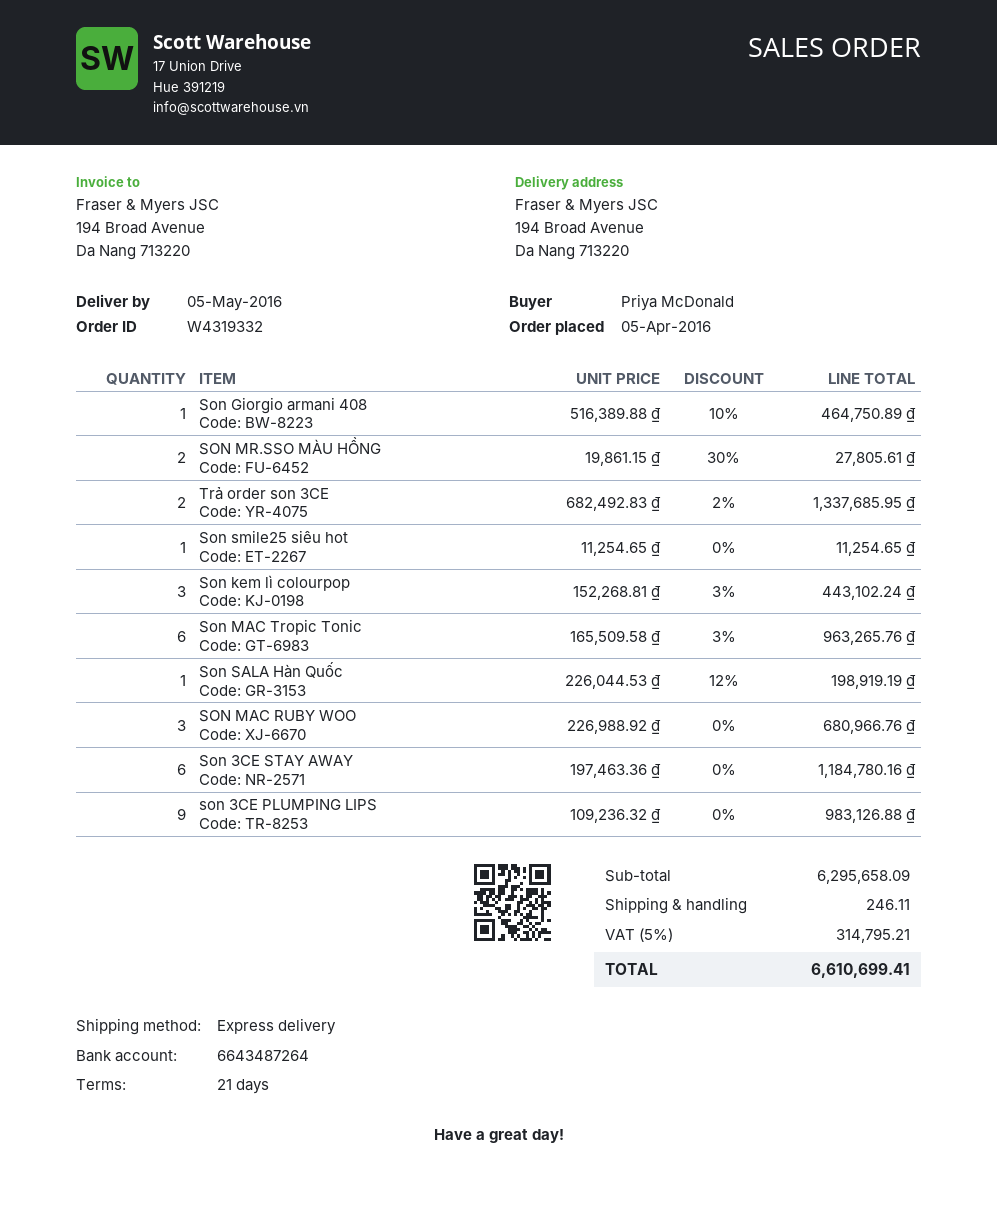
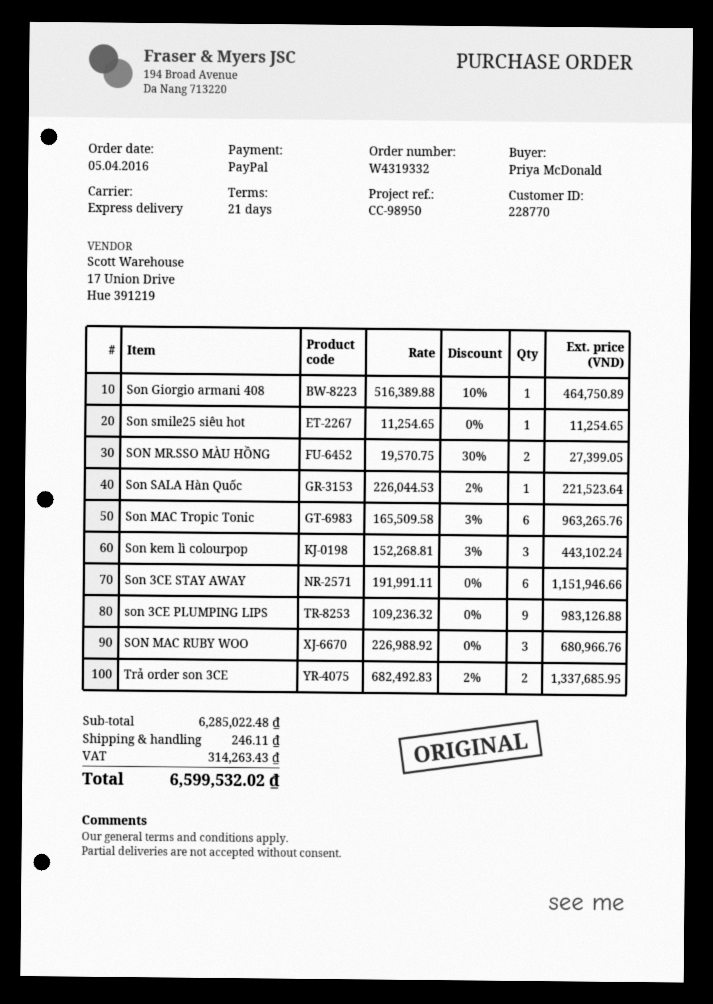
SON MR.SSO MÀU HỒNG: 2 x 19861.15 - 30% = 27805.61 -> 2 x 19570.75 - 30% = 27399.05
Son SALA Hàn Quốc: 1 x 226044.53 - 12% = 198919.19 -> 1 x 226044.53 - 2% = 221523.64
Son 3CE STAY AWAY: 6 x 197463.36 = 1184780.16 -> 6 x 191991.11 = 1151946.66
subtotal: 6295658.09 -> 6285022.48
tax: 314795.21 -> 314263.43
total: 6610699.41 -> 6599532.02

